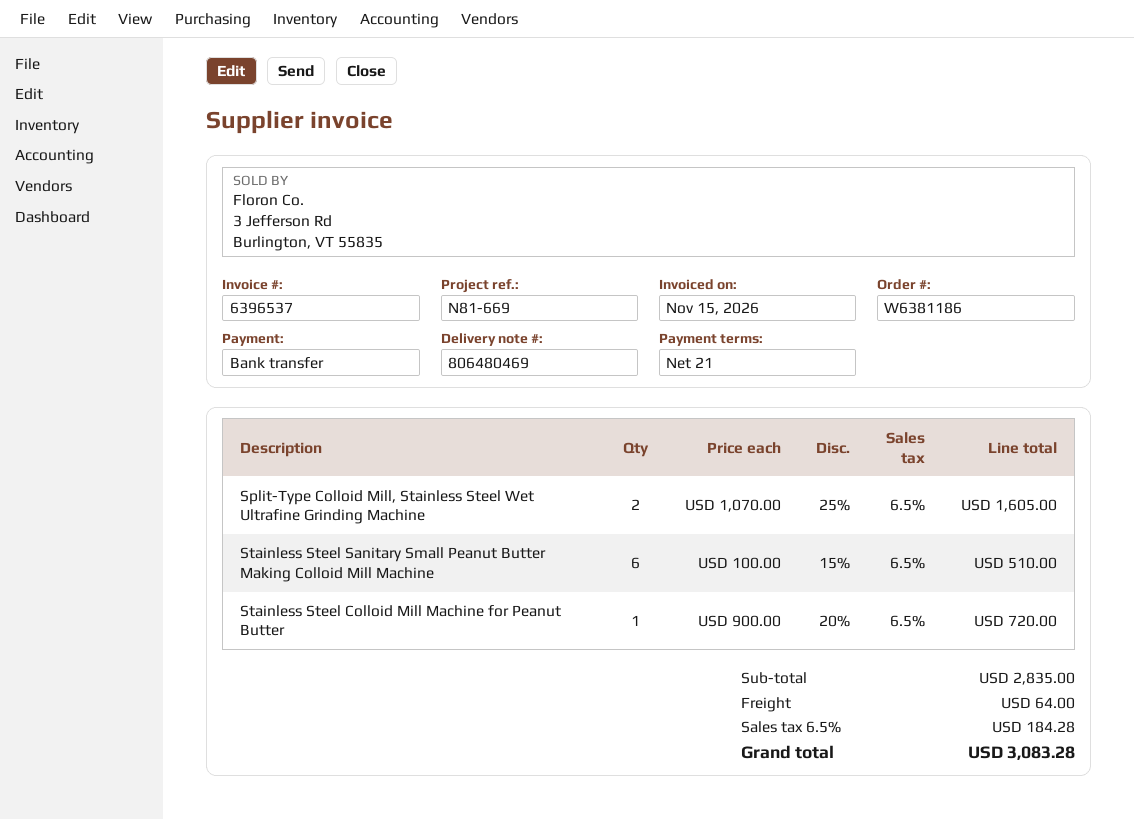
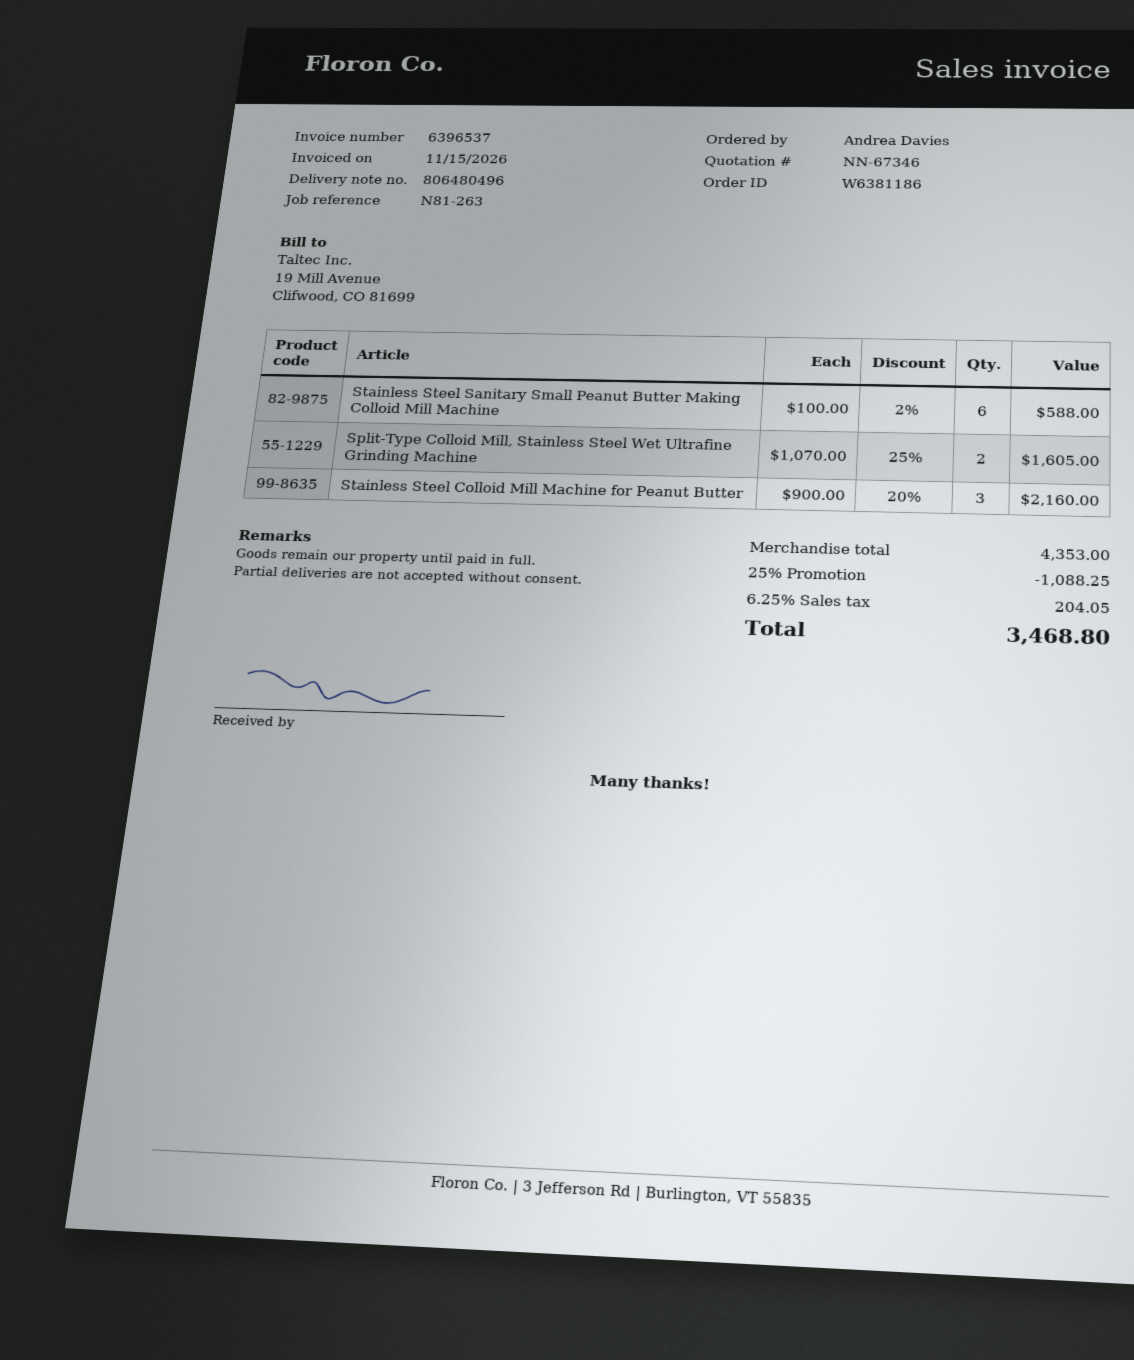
delivery note number: 806480469 -> 806480496
reference: N81-669 -> N81-263
Stainless Steel Sanitary Small Peanut Butter Making Colloid Mill Machine: 6 x 100.00 - 15% = 510.00 -> 6 x 100.00 - 2% = 588.00
Stainless Steel Colloid Mill Machine for Peanut Butter: 1 x 900.00 - 20% = 720.00 -> 3 x 900.00 - 20% = 2160.00
subtotal: 2835.00 -> 4353.00
discount: none -> 25% = 1088.25
shipping: 64.00 -> none
tax: 6.5% = 184.28 -> 6.25% = 204.05
total: 3083.28 -> 3468.80

